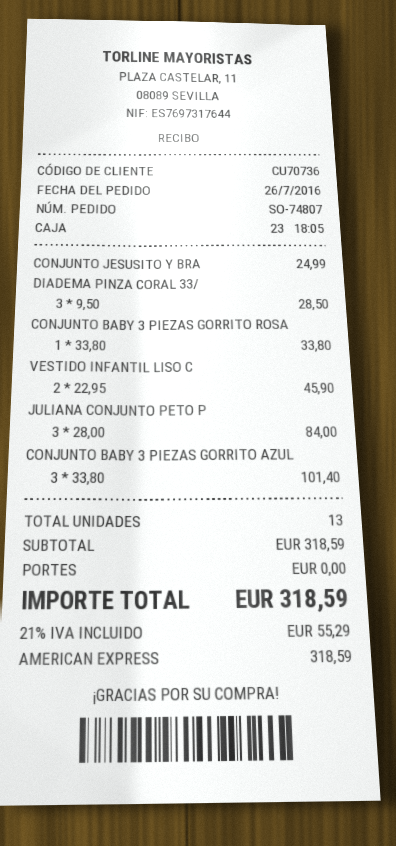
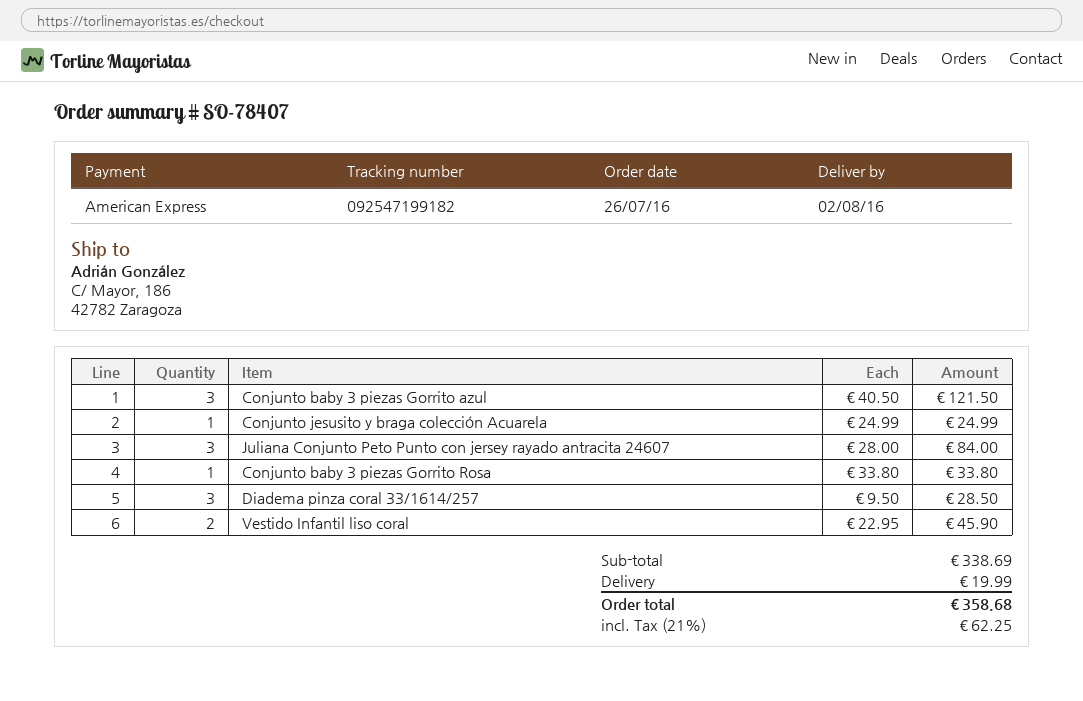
order number: SO-74807 -> SO-78407
CONJUNTO BABY 3 PIEZAS GORRITO AZUL: 3 x 33.80 = 101.40 -> 3 x 40.50 = 121.50
subtotal: 318.59 -> 338.69
shipping: 0.00 -> 19.99
tax: 21% = 55.29 -> 21% = 62.25
total: 318.59 -> 358.68

